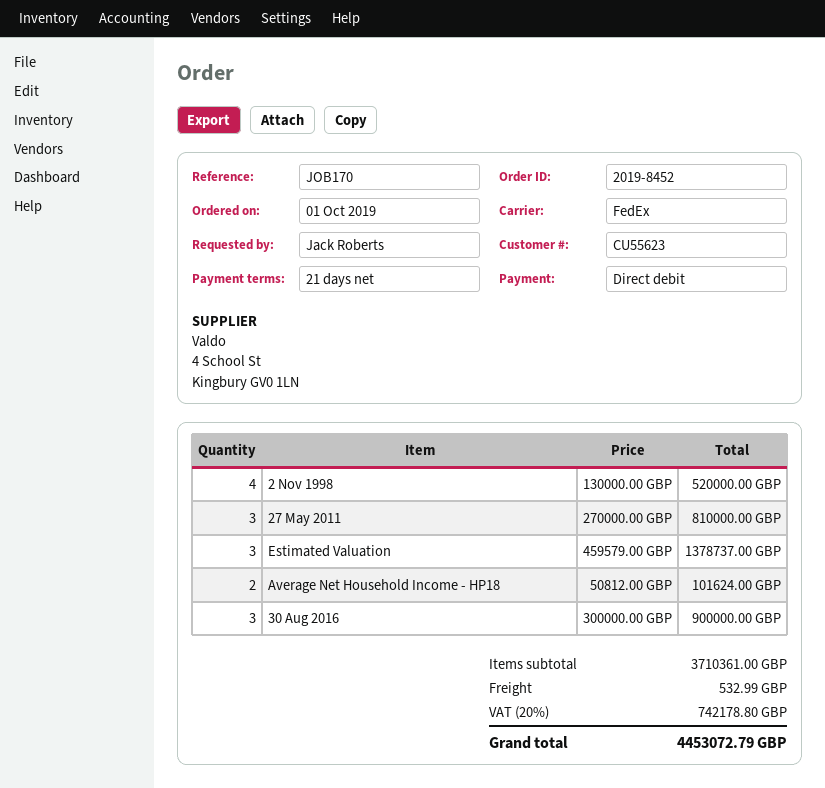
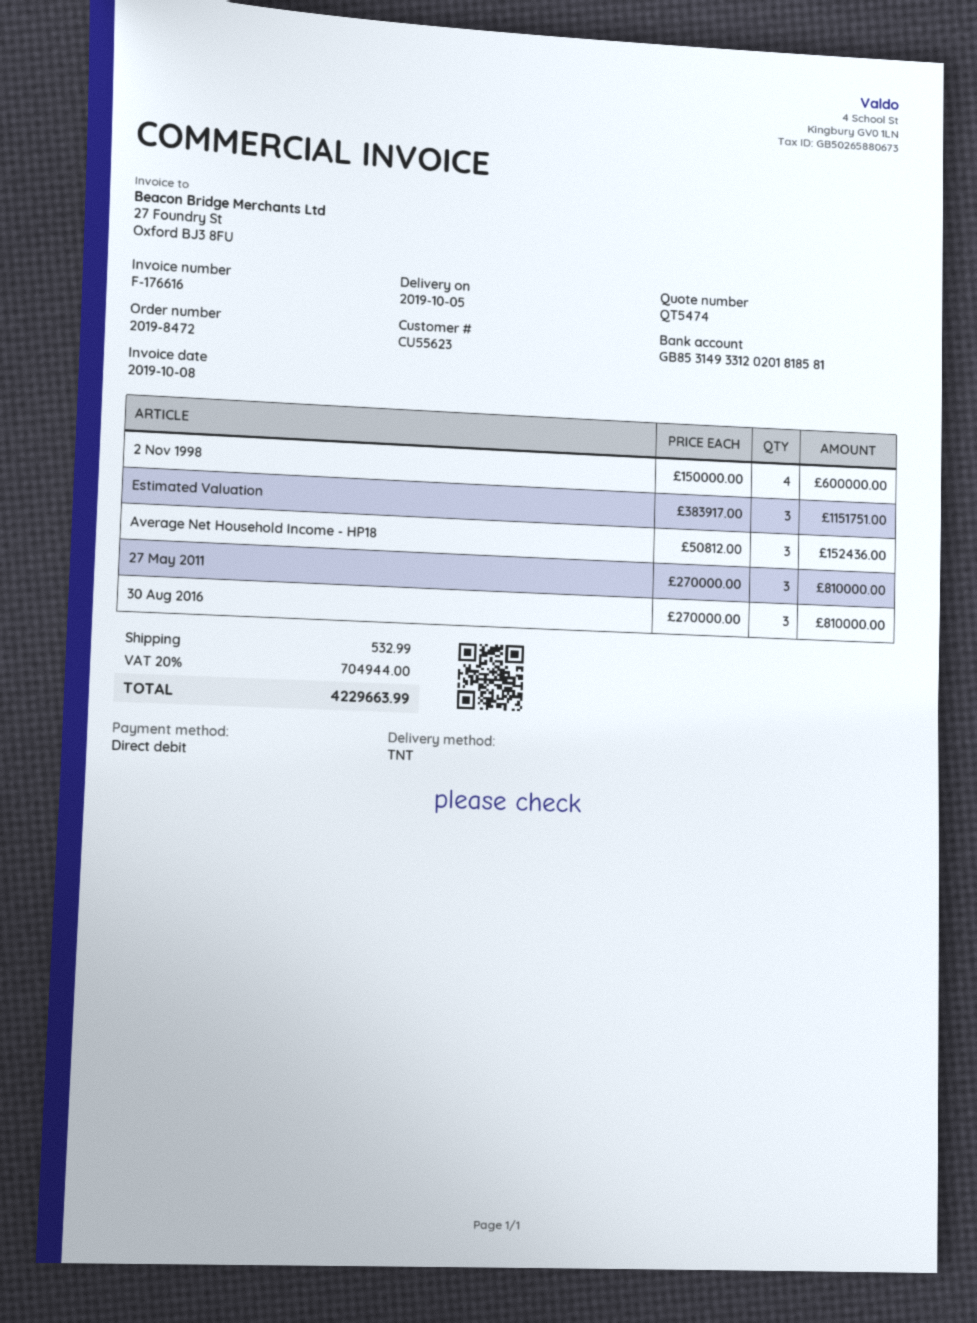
order number: 2019-8452 -> 2019-8472
shipping method: FedEx -> TNT
2 Nov 1998: 4 x 130000.00 = 520000.00 -> 4 x 150000.00 = 600000.00
Estimated Valuation: 3 x 459579.00 = 1378737.00 -> 3 x 383917.00 = 1151751.00
Average Net Household Income - HP18: 2 x 50812.00 = 101624.00 -> 3 x 50812.00 = 152436.00
30 Aug 2016: 3 x 300000.00 = 900000.00 -> 3 x 270000.00 = 810000.00
tax: 20% = 742178.80 -> 20% = 704944.00
total: 4453072.79 -> 4229663.99

